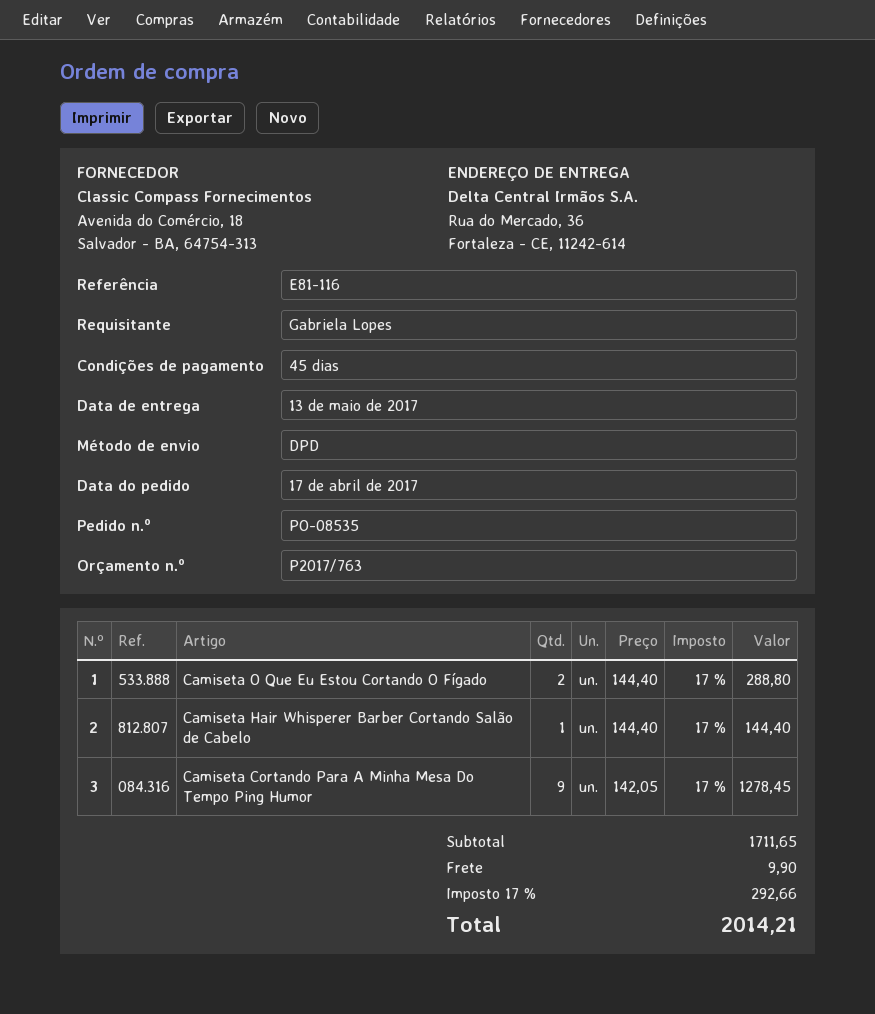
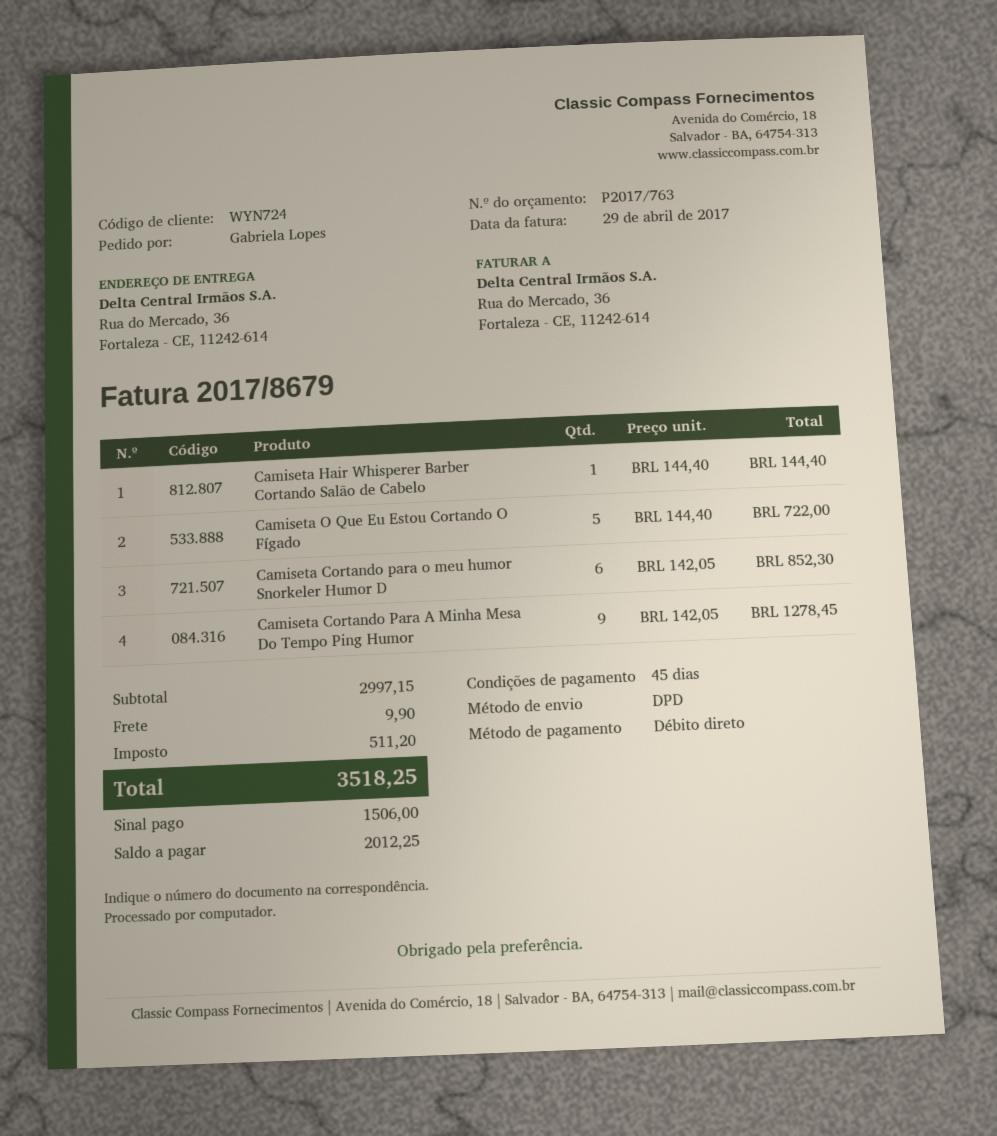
Camiseta O Que Eu Estou Cortando O Fígado: 2 x 144.40 = 288.80 -> 5 x 144.40 = 722.00
Camiseta Cortando para o meu humor Snorkeler Humor D: none -> 6 x 142.05 = 852.30
subtotal: 1711.65 -> 2997.15
tax: 292.66 -> 511.20
total: 2014.21 -> 3518.25

